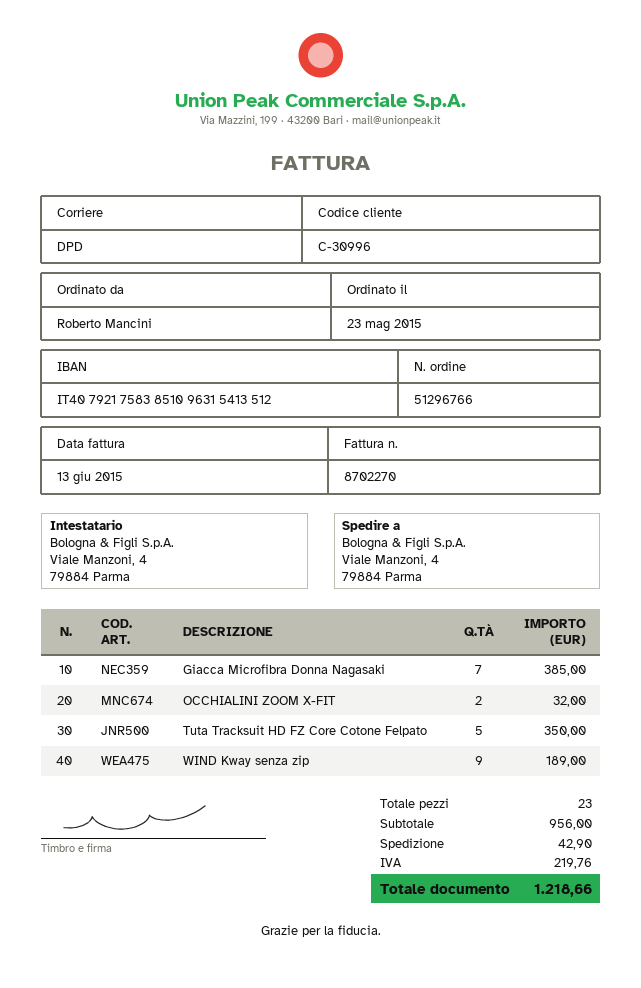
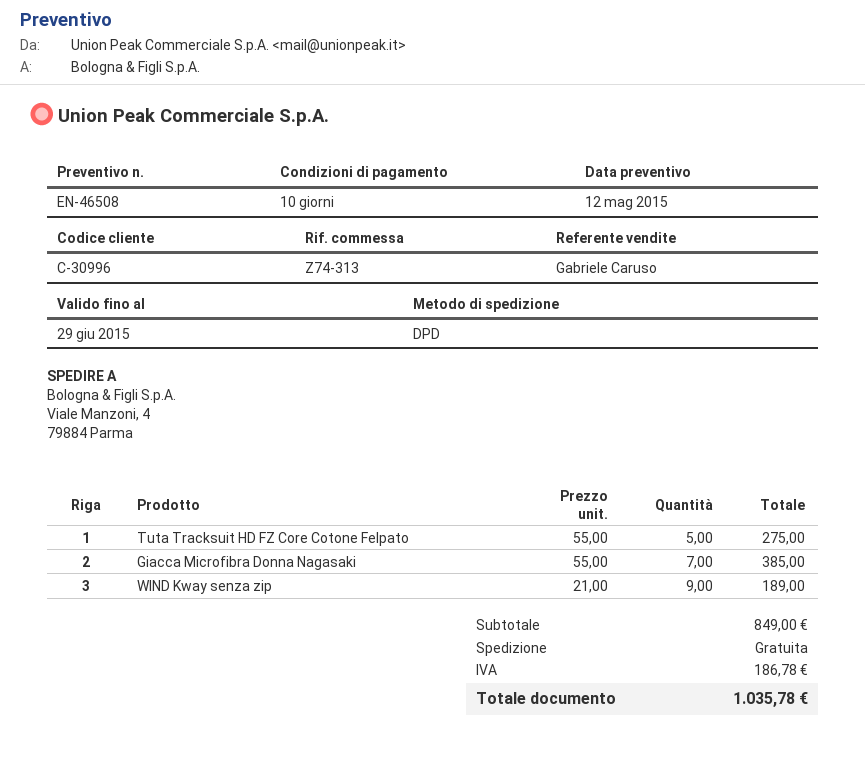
OCCHIALINI ZOOM X-FIT: 2 for 32.00 -> none
Tuta Tracksuit HD FZ Core Cotone Felpato: 5 for 350.00 -> 5 for 275.00
subtotal: 956.00 -> 849.00
shipping: 42.90 -> 0.00
tax: 219.76 -> 186.78
total: 1218.66 -> 1035.78

